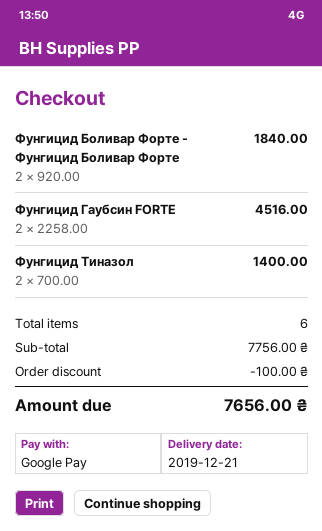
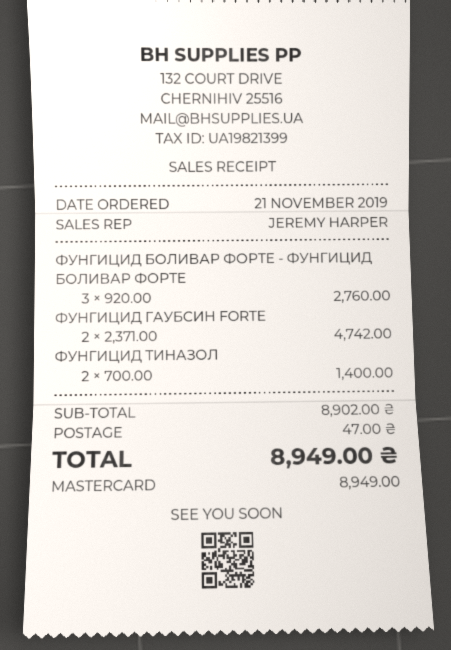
payment method: Google Pay -> Mastercard
Фунгицид Боливар Форте - Фунгицид Боливар Форте: 2 x 920.00 = 1840.00 -> 3 x 920.00 = 2760.00
Фунгицид Гаубсин FORTE: 2 x 2258.00 = 4516.00 -> 2 x 2371.00 = 4742.00
subtotal: 7756.00 -> 8902.00
discount: 100.00 -> none
shipping: none -> 47.00
total: 7656.00 -> 8949.00

